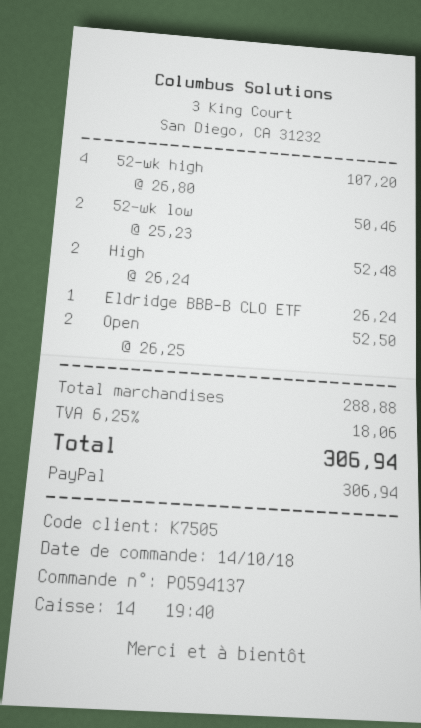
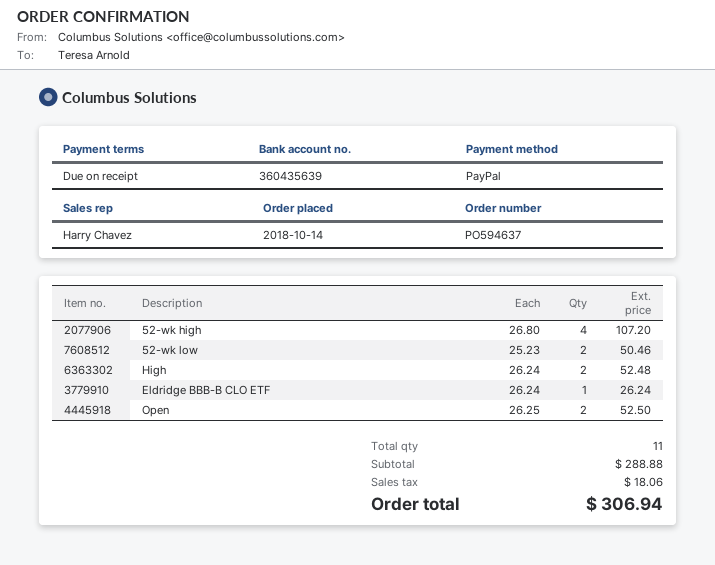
order number: PO594137 -> PO594637

